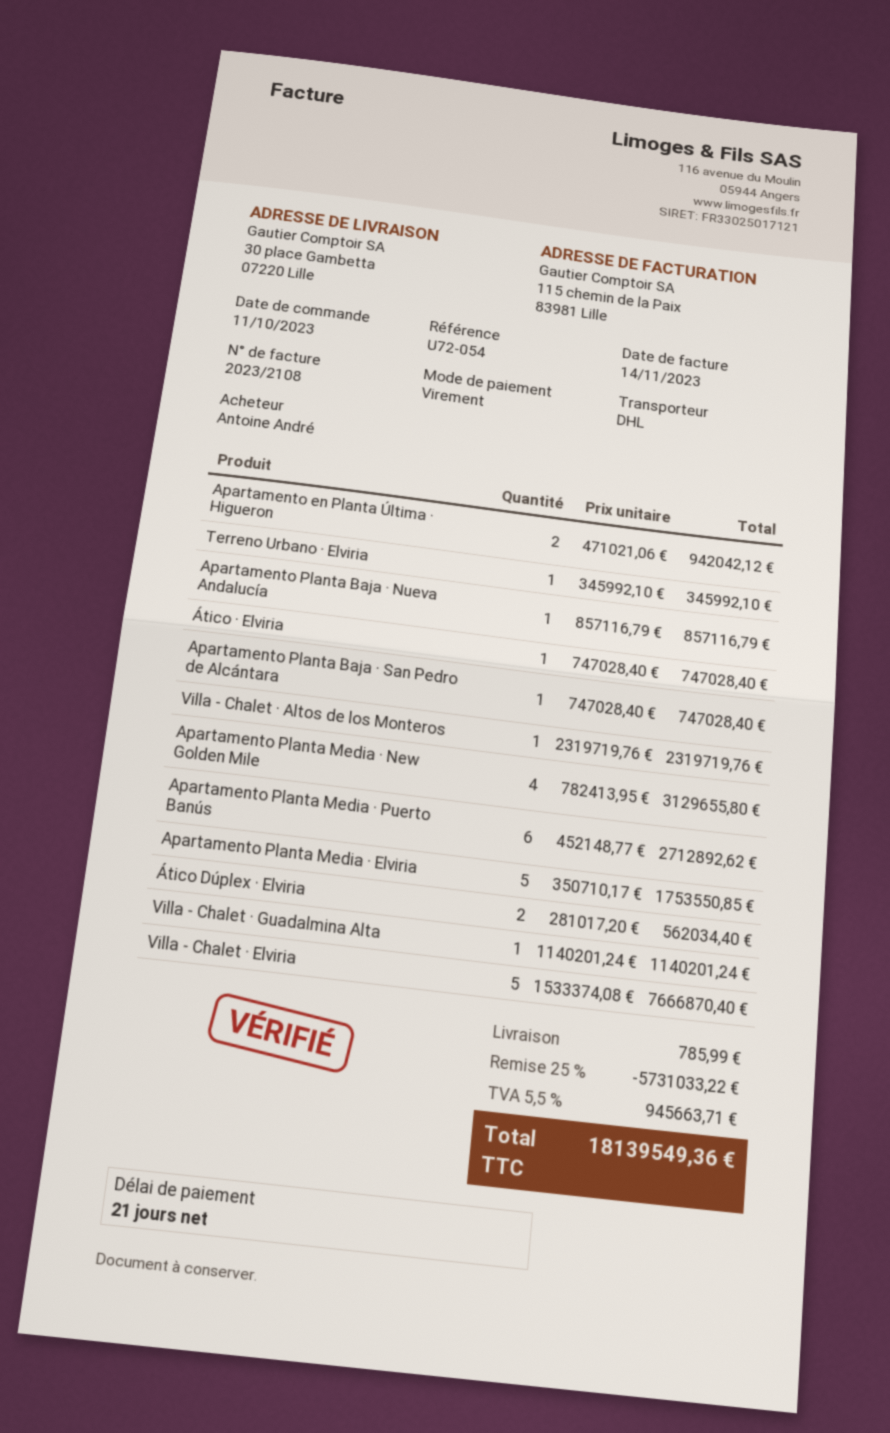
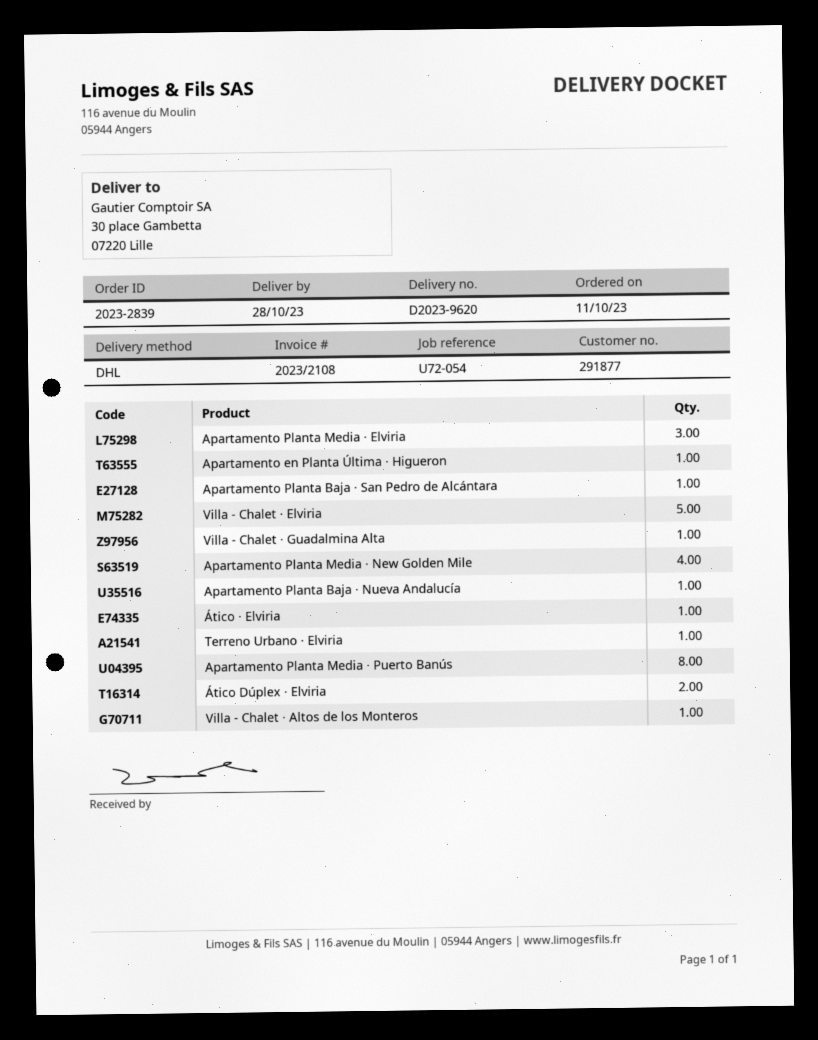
Apartamento en Planta Última · Higueron: 2 -> 1
Apartamento Planta Media · Puerto Banús: 6 -> 8
Apartamento Planta Media · Elviria: 5 -> 3

